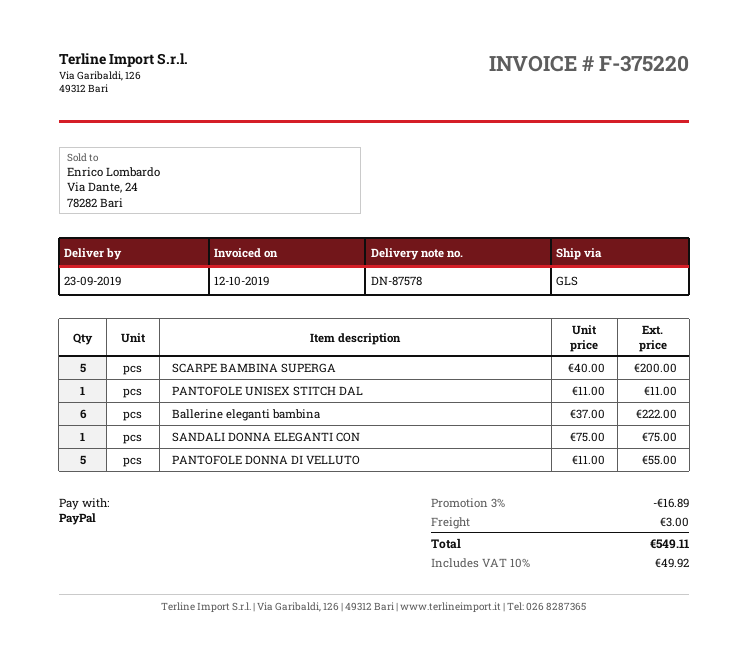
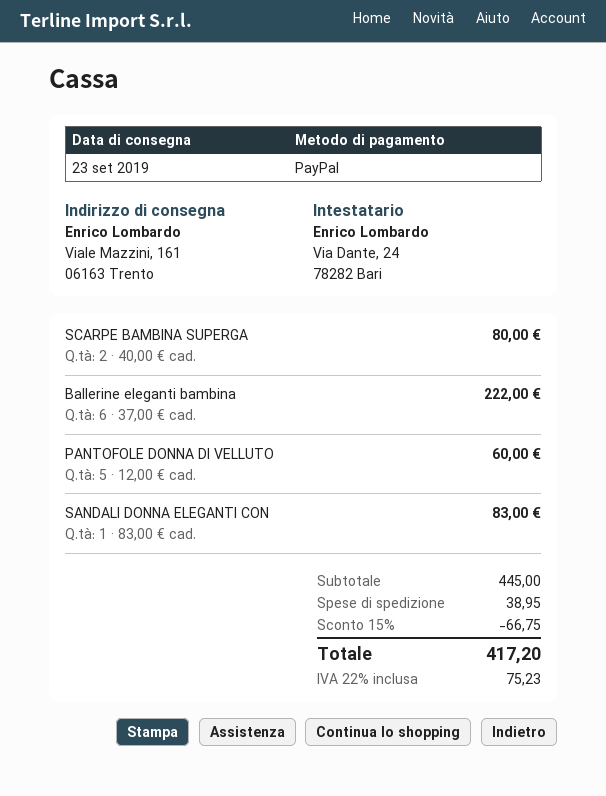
SCARPE BAMBINA SUPERGA: 5 x 40.00 = 200.00 -> 2 x 40.00 = 80.00
PANTOFOLE UNISEX STITCH DAL: 1 x 11.00 = 11.00 -> none
SANDALI DONNA ELEGANTI CON: 1 x 75.00 = 75.00 -> 1 x 83.00 = 83.00
PANTOFOLE DONNA DI VELLUTO: 5 x 11.00 = 55.00 -> 5 x 12.00 = 60.00
discount: 3% = 16.89 -> 15% = 66.75
shipping: 3.00 -> 38.95
tax: 10% = 49.92 -> 22% = 75.23
total: 549.11 -> 417.20

